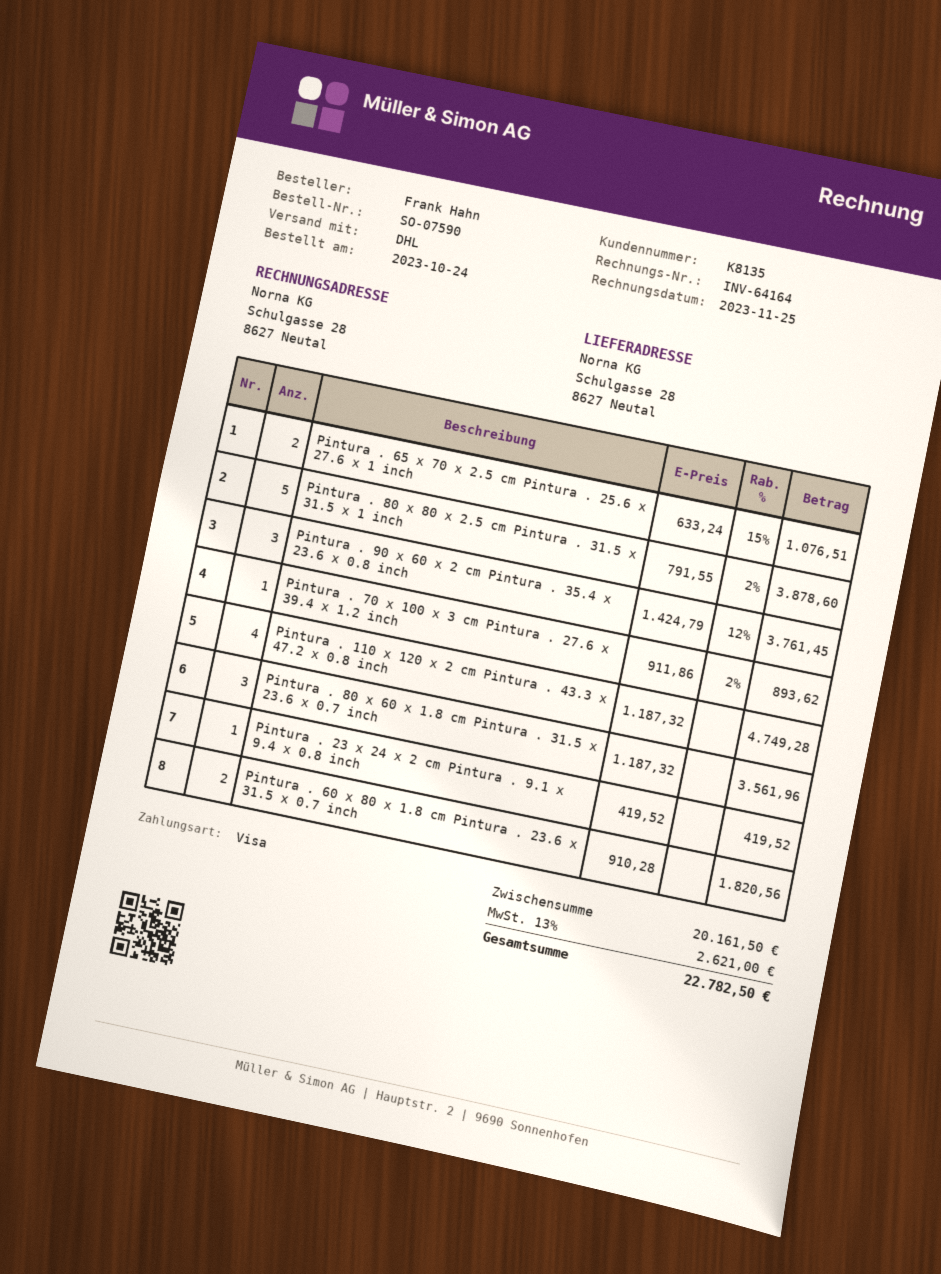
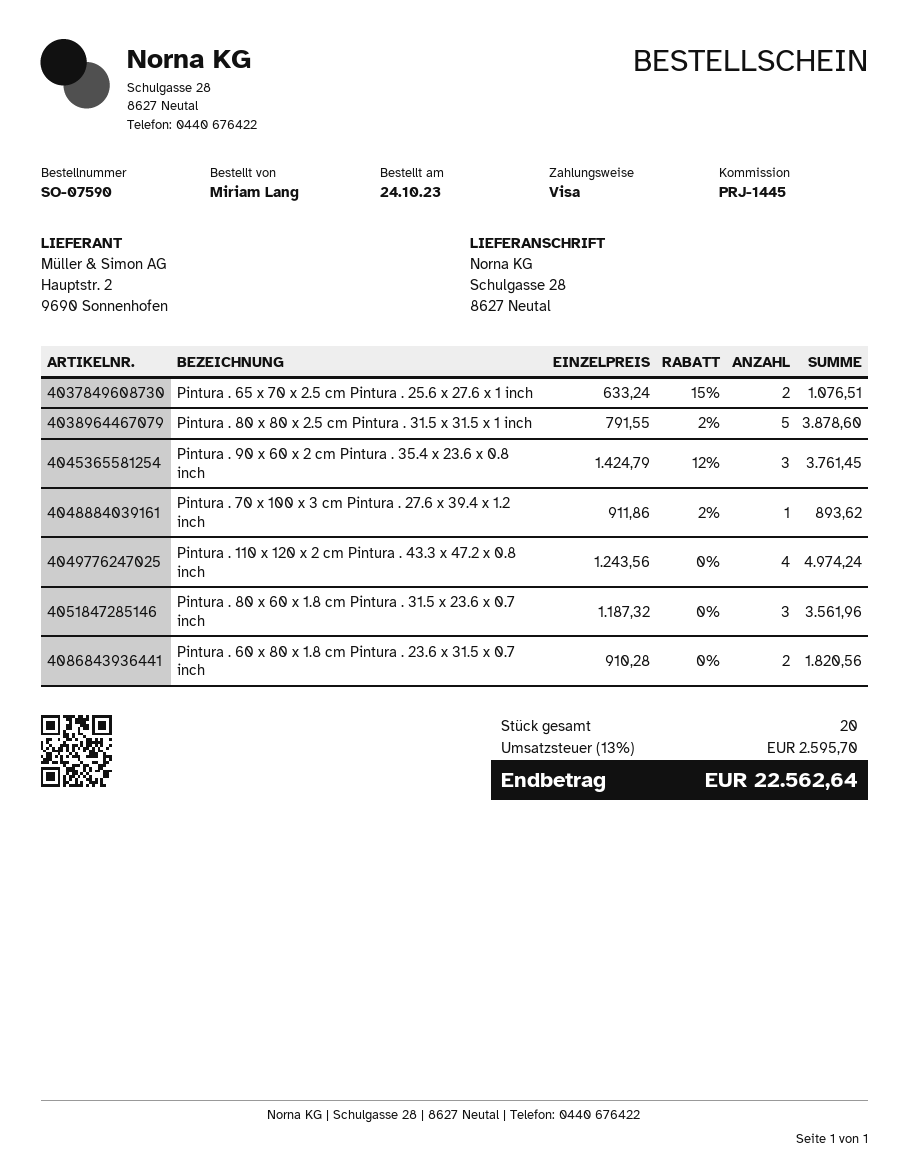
ordered by: Frank Hahn -> Miriam Lang
Pintura . 110 x 120 x 2 cm Pintura . 43.3 x 47.2 x 0.8 inch: 4 x 1187.32 = 4749.28 -> 4 x 1243.56 = 4974.24
Pintura . 23 x 24 x 2 cm Pintura . 9.1 x 9.4 x 0.8 inch: 1 x 419.52 = 419.52 -> none
tax: 13% = 2621.00 -> 13% = 2595.70
total: 22782.50 -> 22562.64

